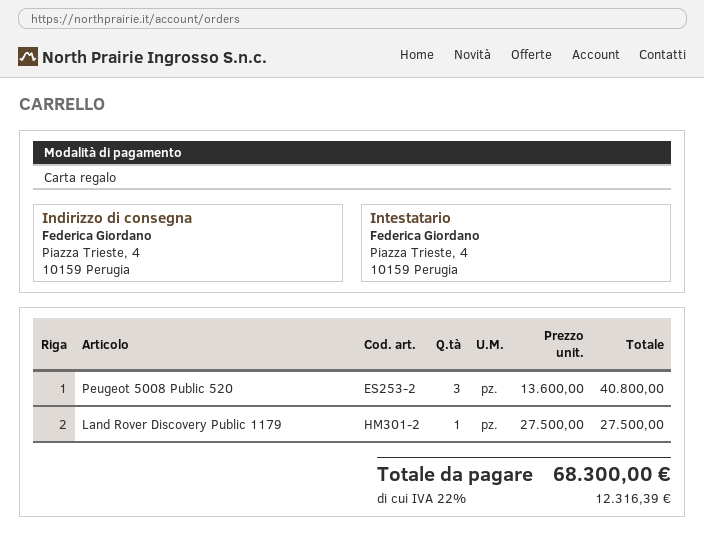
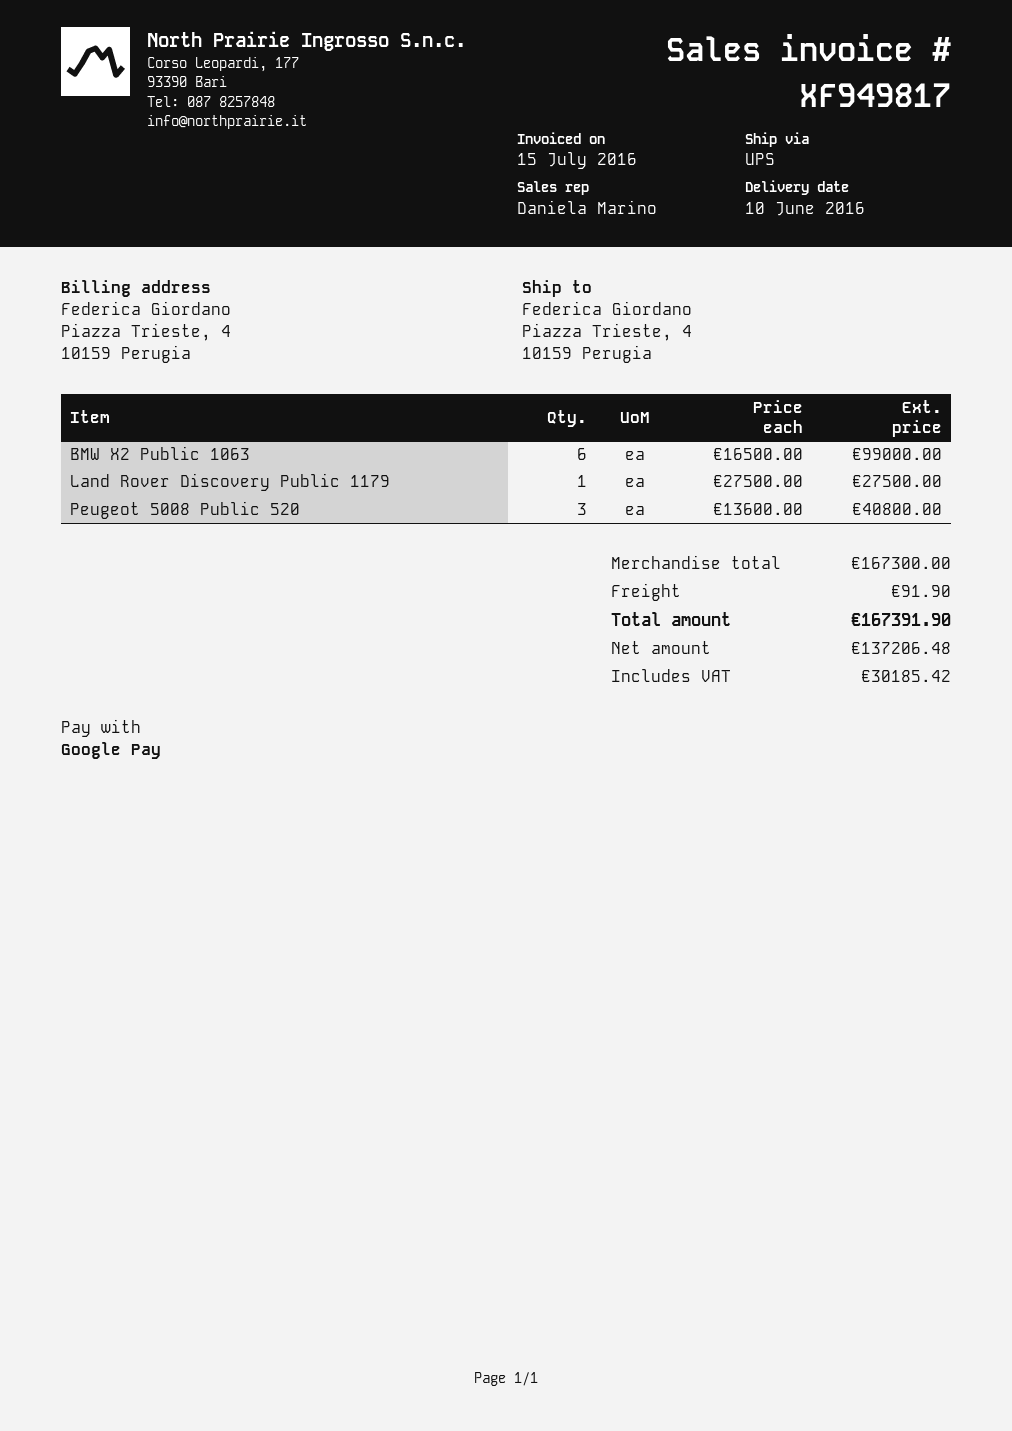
payment method: gift card -> Google Pay
BMW X2 Public 1063: none -> 6 x 16500.00 = 99000.00
shipping: none -> 91.90
tax: 12316.39 -> 30185.42
total: 68300.00 -> 167391.90

